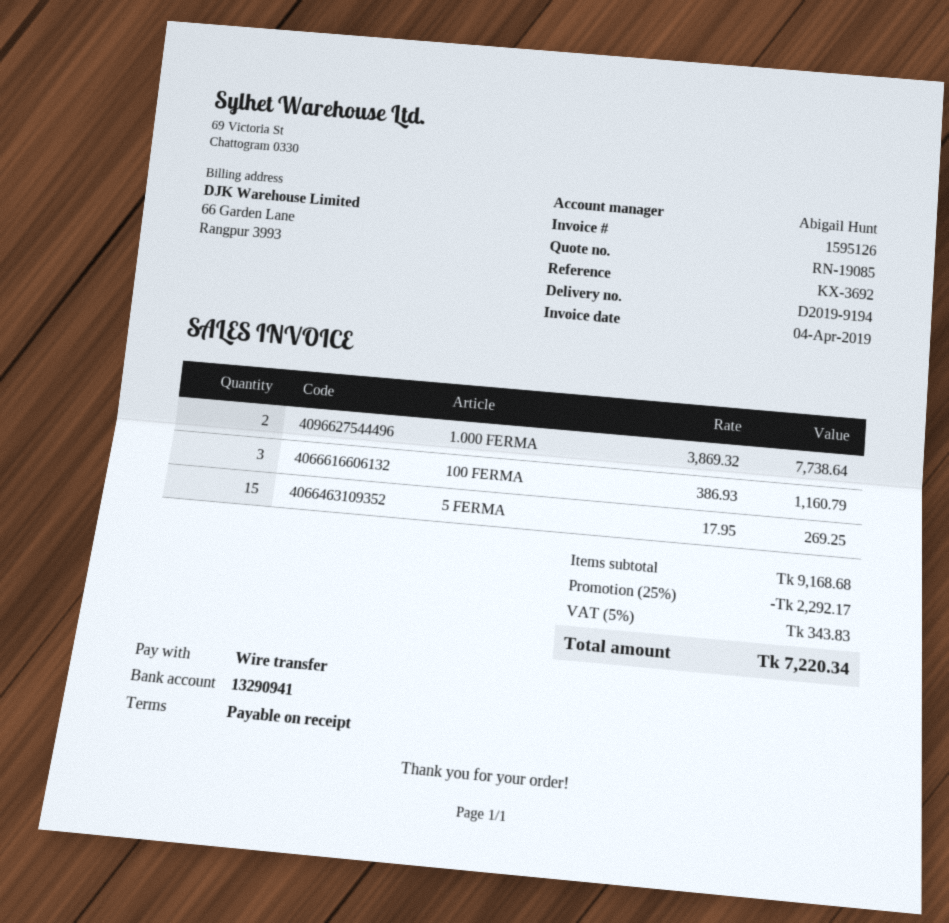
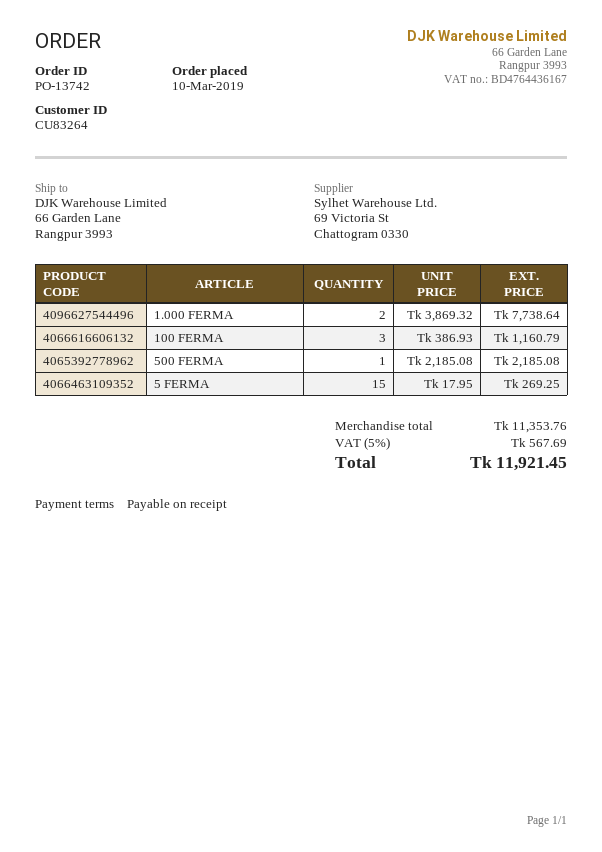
500 FERMA: none -> 1 x 2185.08 = 2185.08
subtotal: 9168.68 -> 11353.76
discount: 25% = 2292.17 -> none
tax: 5% = 343.83 -> 5% = 567.69
total: 7220.34 -> 11921.45

